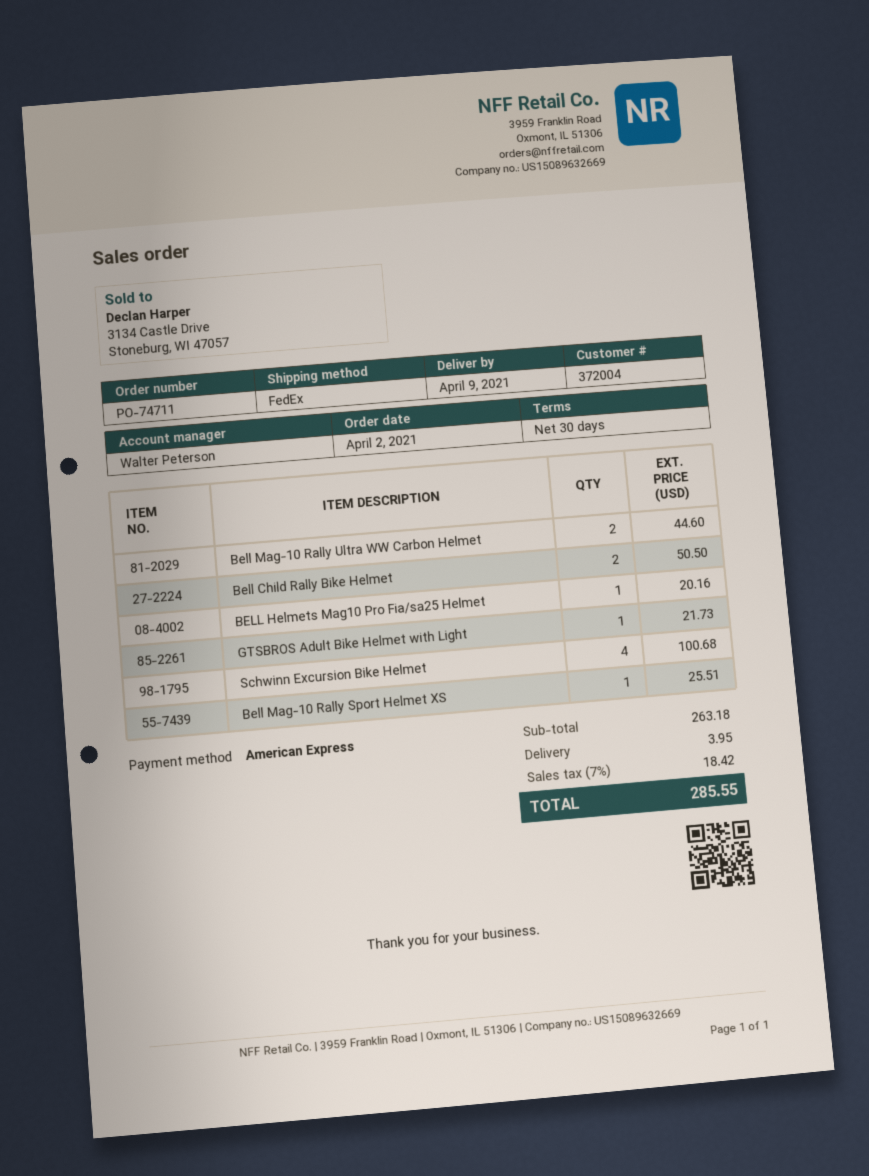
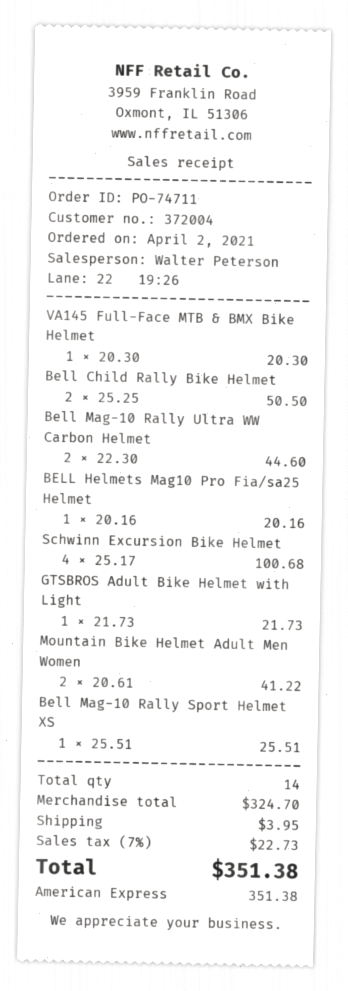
VA145 Full-Face MTB & BMX Bike Helmet: none -> 1 for 20.30
Mountain Bike Helmet Adult Men Women: none -> 2 for 41.22
subtotal: 263.18 -> 324.70
tax: 7% = 18.42 -> 7% = 22.73
total: 285.55 -> 351.38

